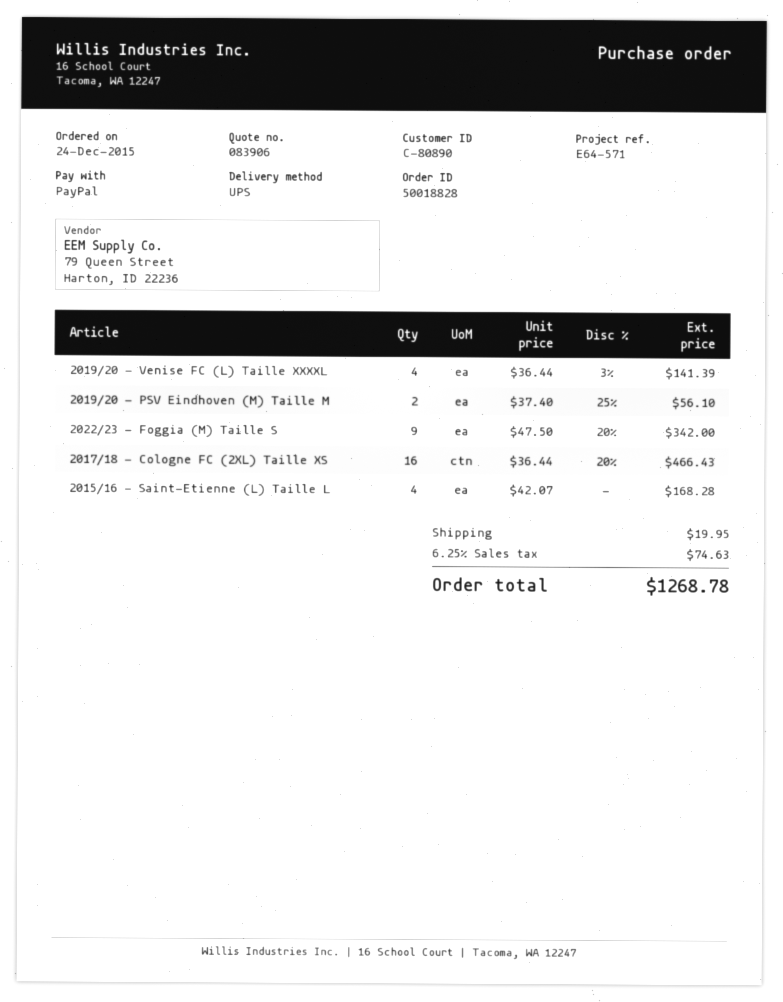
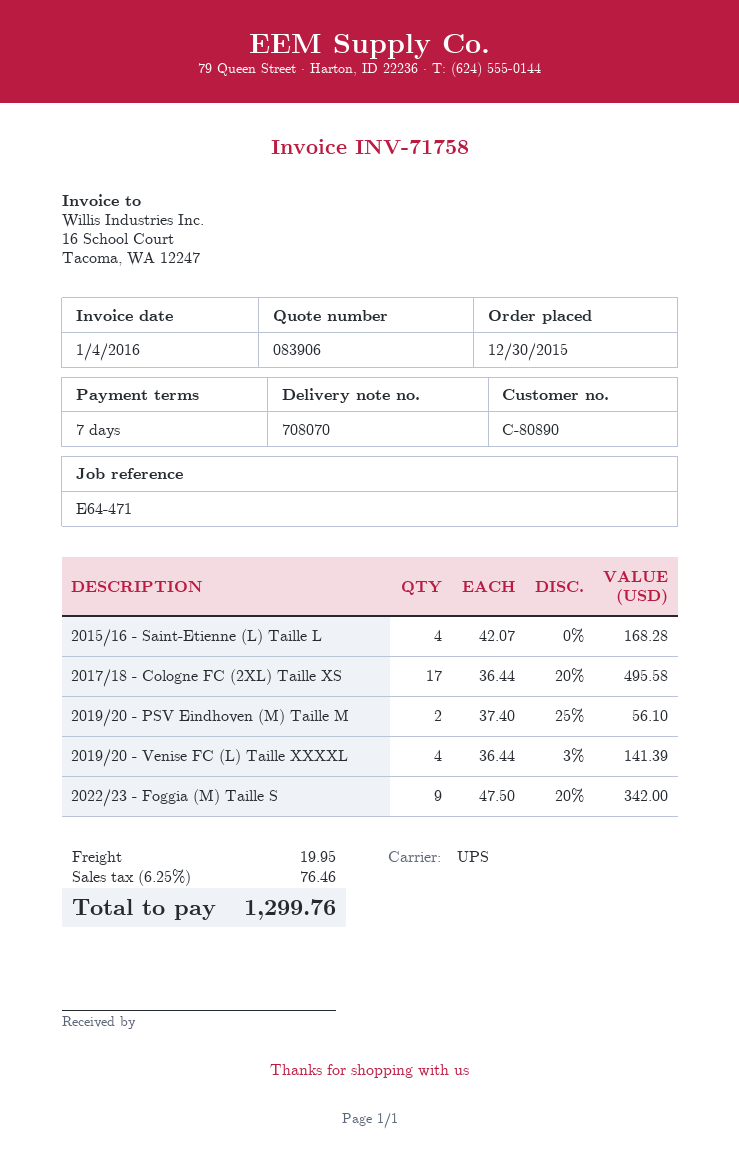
order date: 2015-12-24 -> 2015-12-30
reference: E64-571 -> E64-471
2017/18 - Cologne FC (2XL) Taille XS: 16 x 36.44 - 20% = 466.43 -> 17 x 36.44 - 20% = 495.58
tax: 6.25% = 74.63 -> 6.25% = 76.46
total: 1268.78 -> 1299.76

